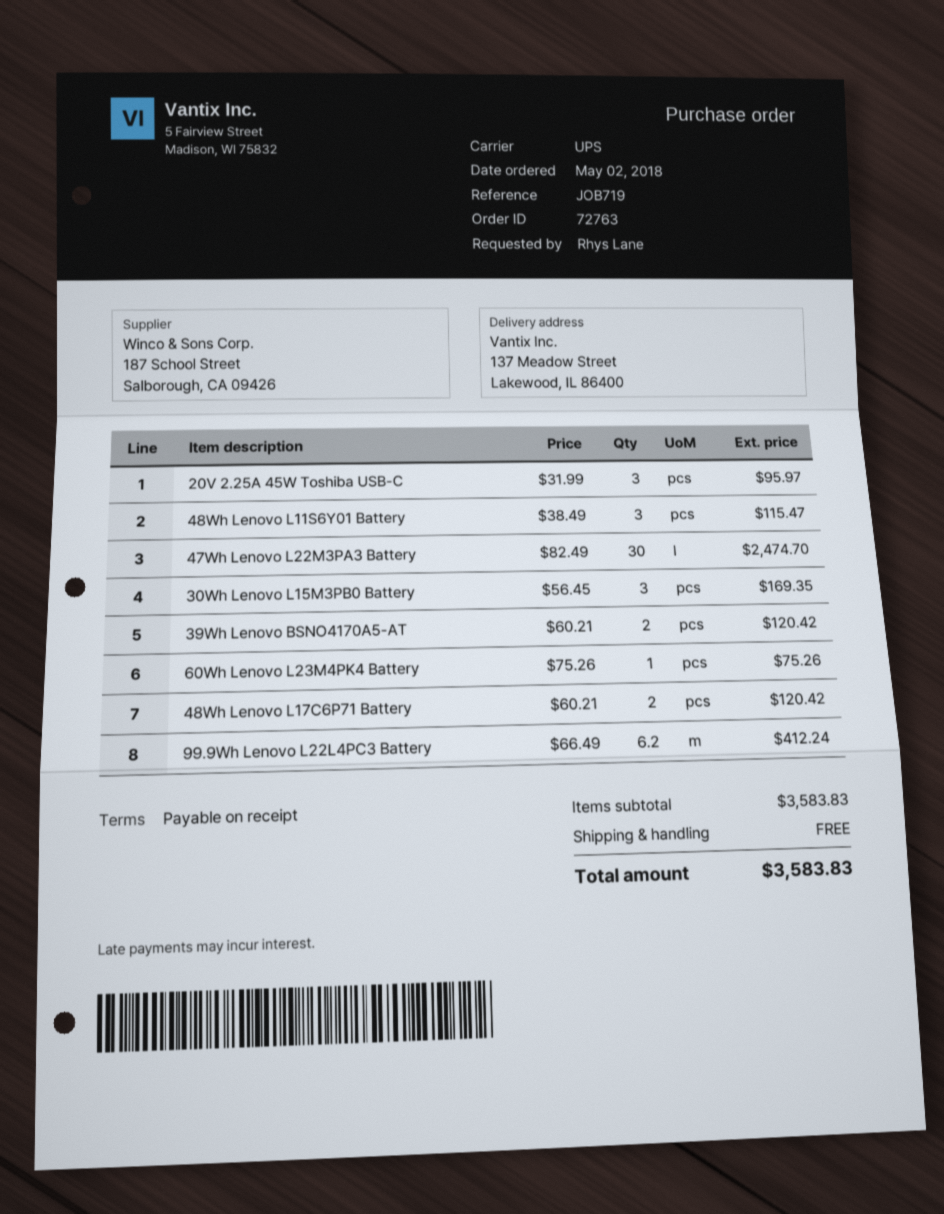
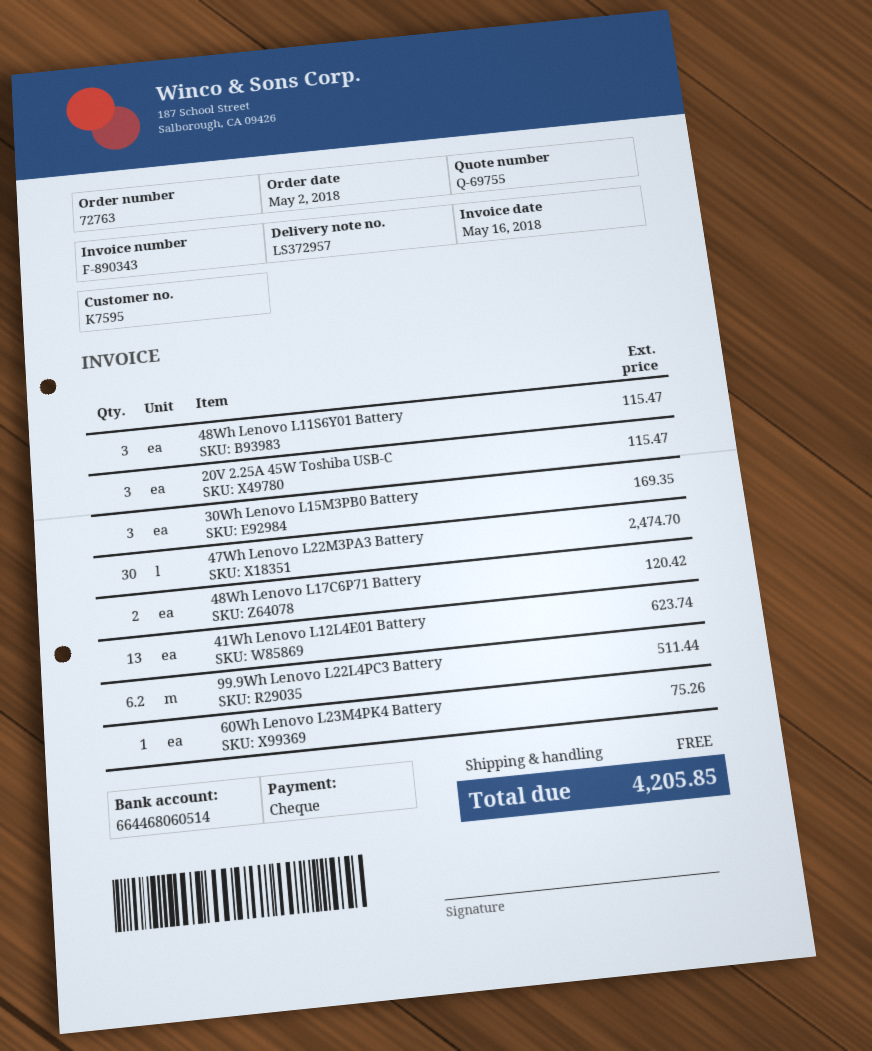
20V 2.25A 45W Toshiba USB-C: 3 for 95.97 -> 3 for 115.47
39Wh Lenovo BSNO4170A5-AT: 2 for 120.42 -> none
99.9Wh Lenovo L22L4PC3 Battery: 6.2 for 412.24 -> 6.2 for 511.44
41Wh Lenovo L12L4E01 Battery: none -> 13 for 623.74
total: 3583.83 -> 4205.85

